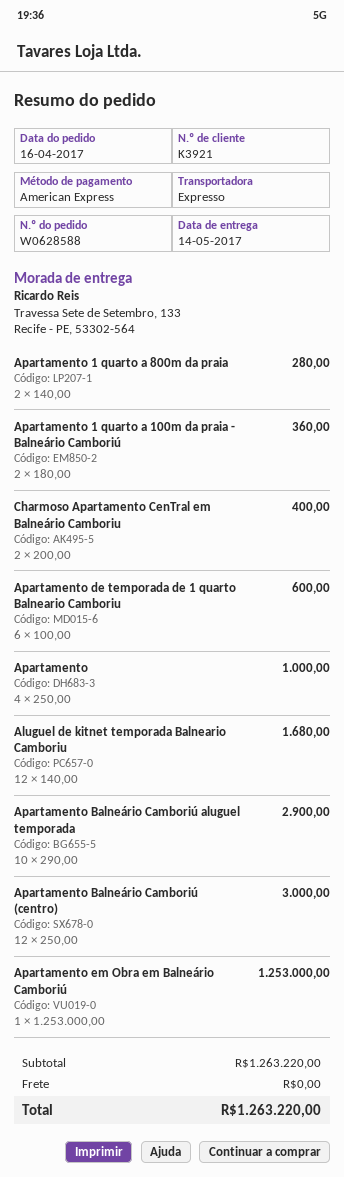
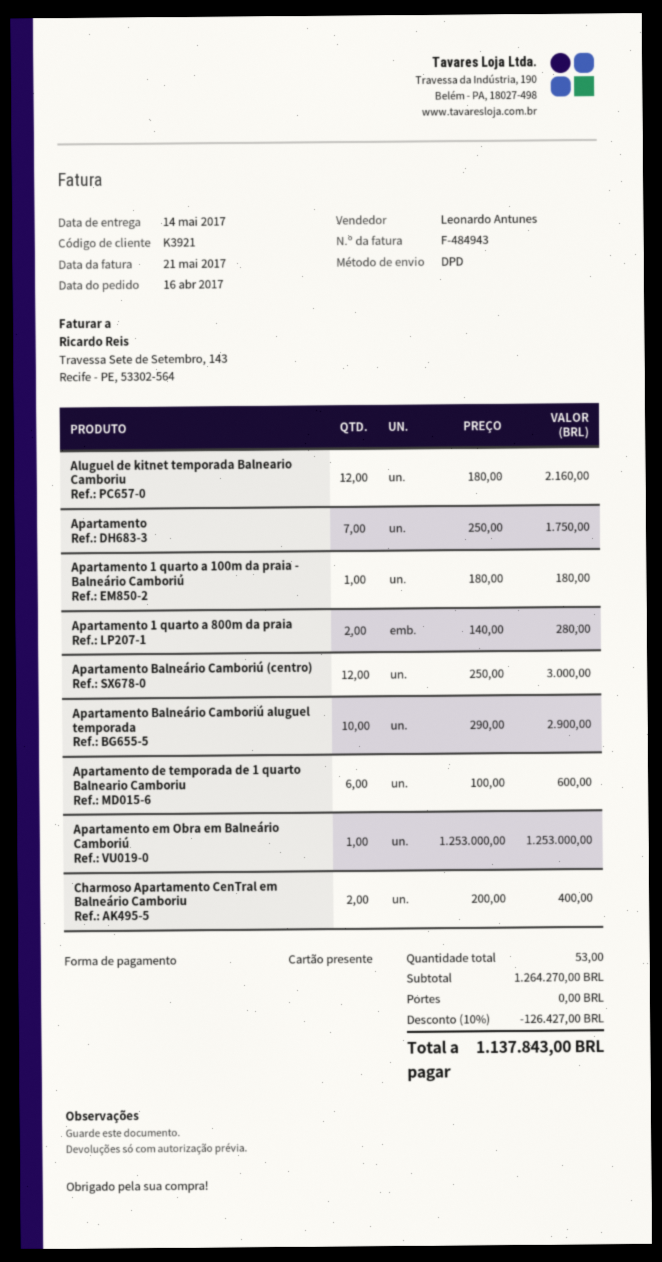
payment method: American Express -> gift card
shipping method: express -> DPD
Apartamento 1 quarto a 100m da praia - Balneário Camboriú: 2 x 180.00 = 360.00 -> 1 x 180.00 = 180.00
Apartamento: 4 x 250.00 = 1000.00 -> 7 x 250.00 = 1750.00
Aluguel de kitnet temporada Balneario Camboriu: 12 x 140.00 = 1680.00 -> 12 x 180.00 = 2160.00
subtotal: 1263220.00 -> 1264270.00
discount: none -> 10% = 126427.00
total: 1263220.00 -> 1137843.00

